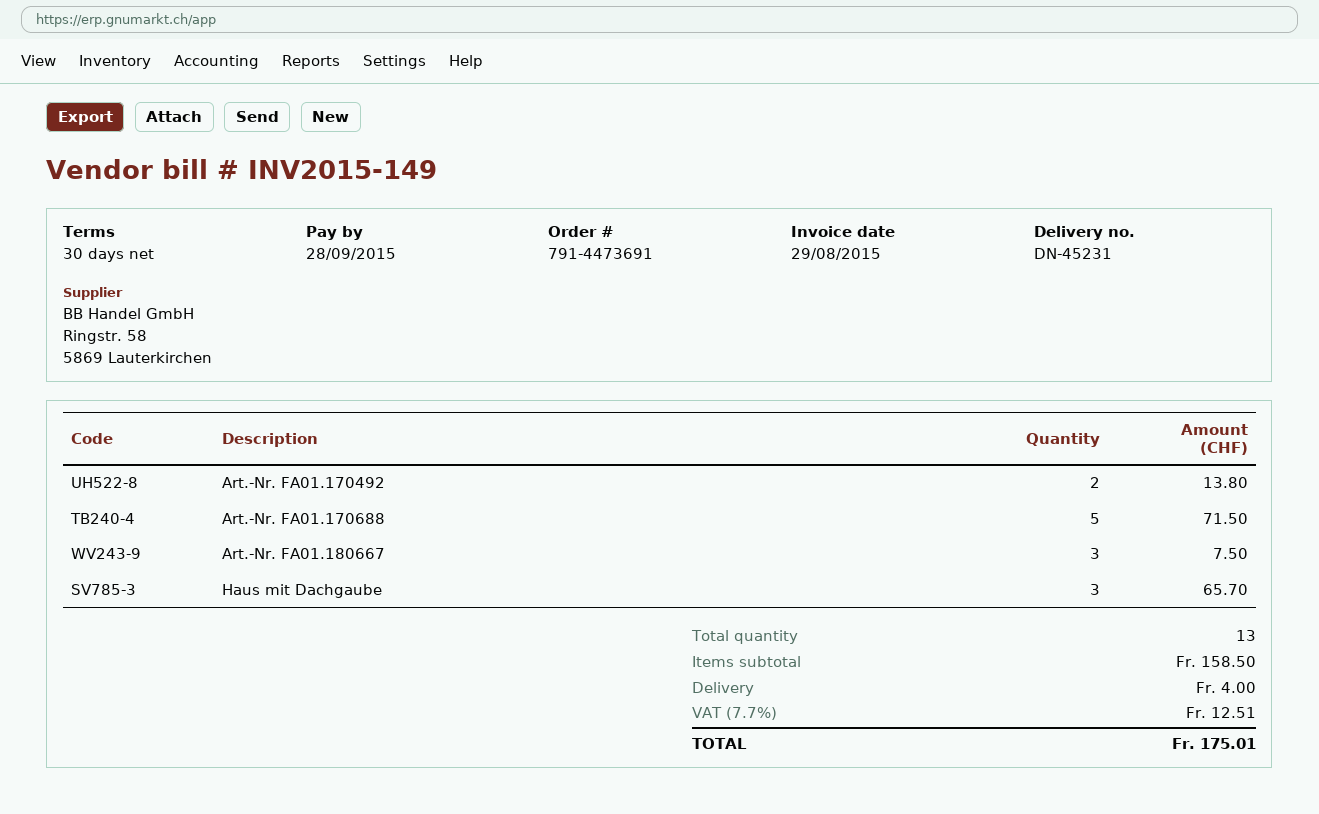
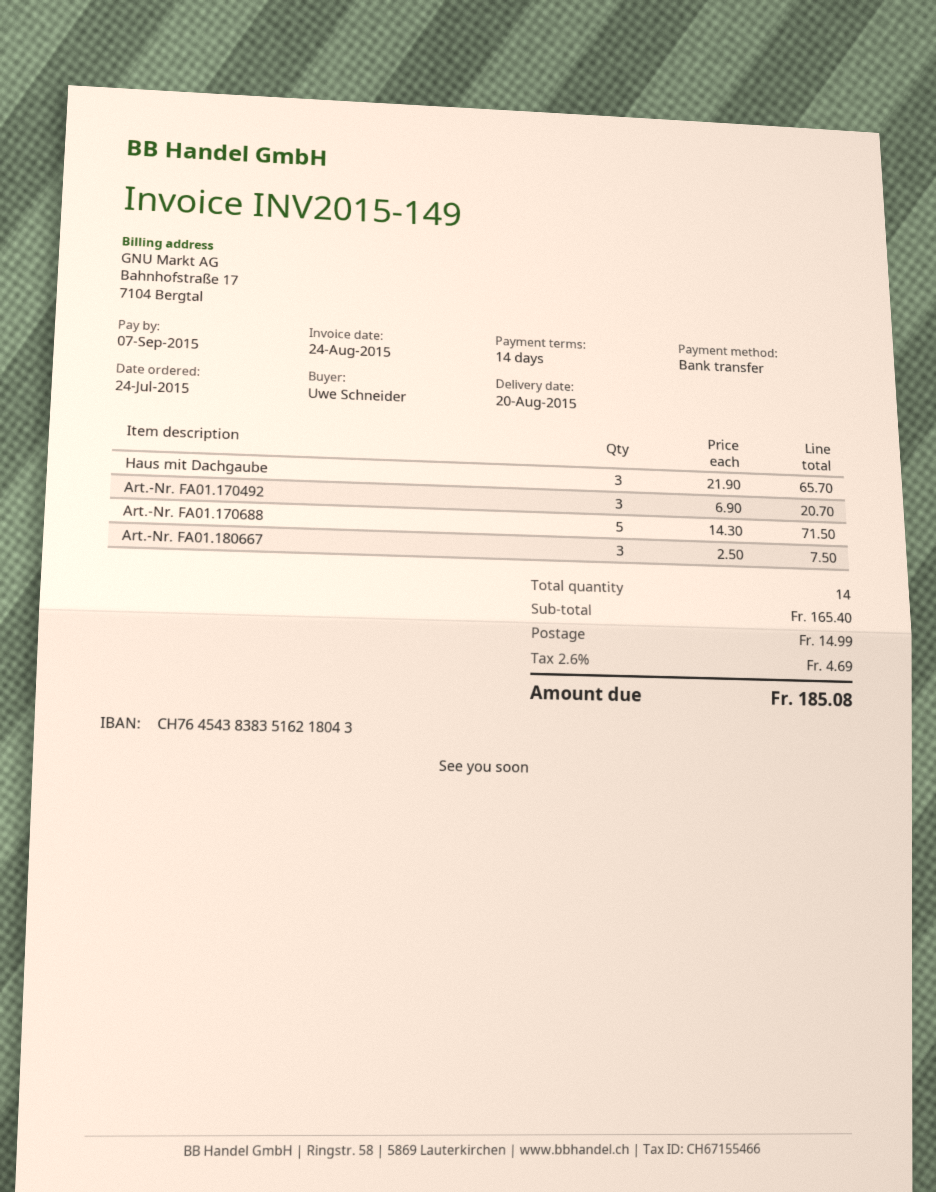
invoice date: 2015-08-29 -> 2015-08-24
payment terms: 30 days -> 14 days
due date: 2015-09-28 -> 2015-09-07
Art.-Nr. FA01.170492: 2 for 13.80 -> 3 for 20.70
total quantity: 13 -> 14
subtotal: 158.50 -> 165.40
shipping: 4.00 -> 14.99
tax: 7.7% = 12.51 -> 2.6% = 4.69
total: 175.01 -> 185.08

